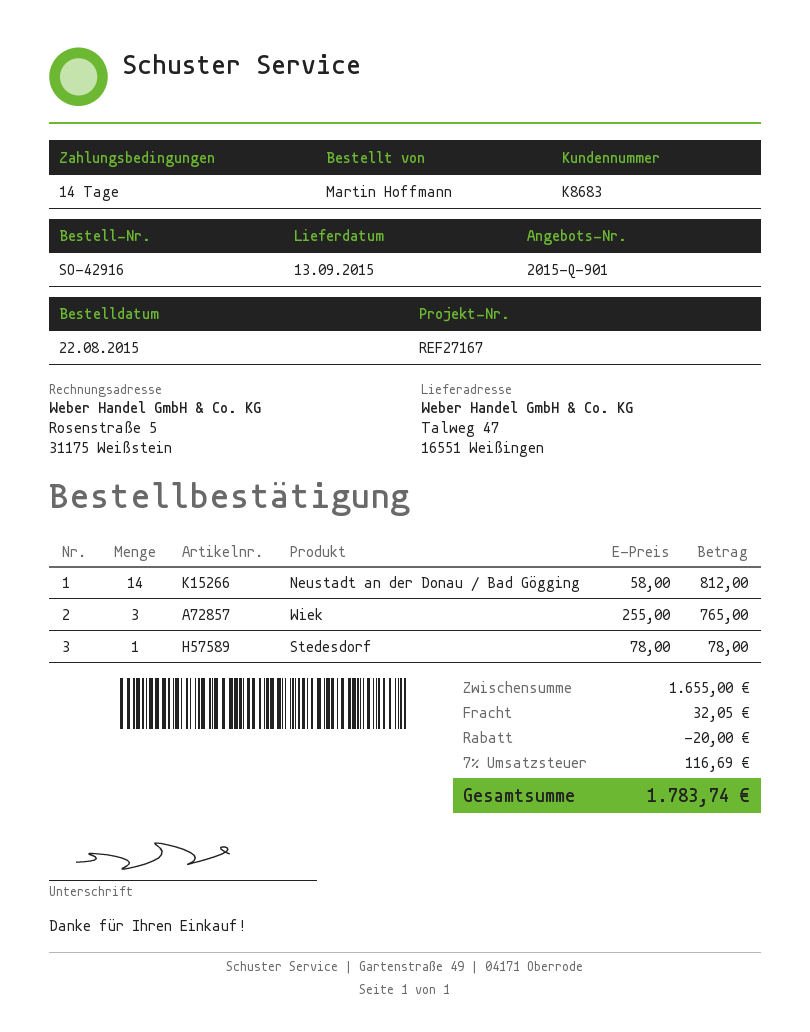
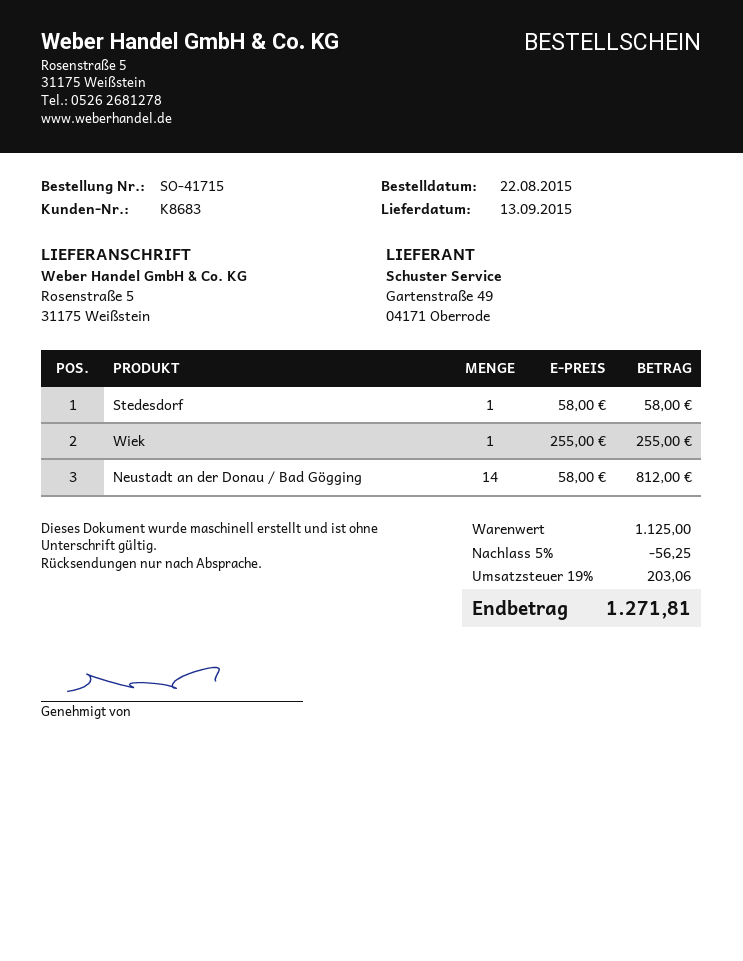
order number: SO-42916 -> SO-41715
ship to: Talweg 47, 16551 Weißingen -> Rosenstraße 5, 31175 Weißstein
Wiek: 3 x 255.00 = 765.00 -> 1 x 255.00 = 255.00
Stedesdorf: 1 x 78.00 = 78.00 -> 1 x 58.00 = 58.00
subtotal: 1655.00 -> 1125.00
discount: 20.00 -> 56.25
shipping: 32.05 -> none
tax: 7% = 116.69 -> 19% = 203.06
total: 1783.74 -> 1271.81

